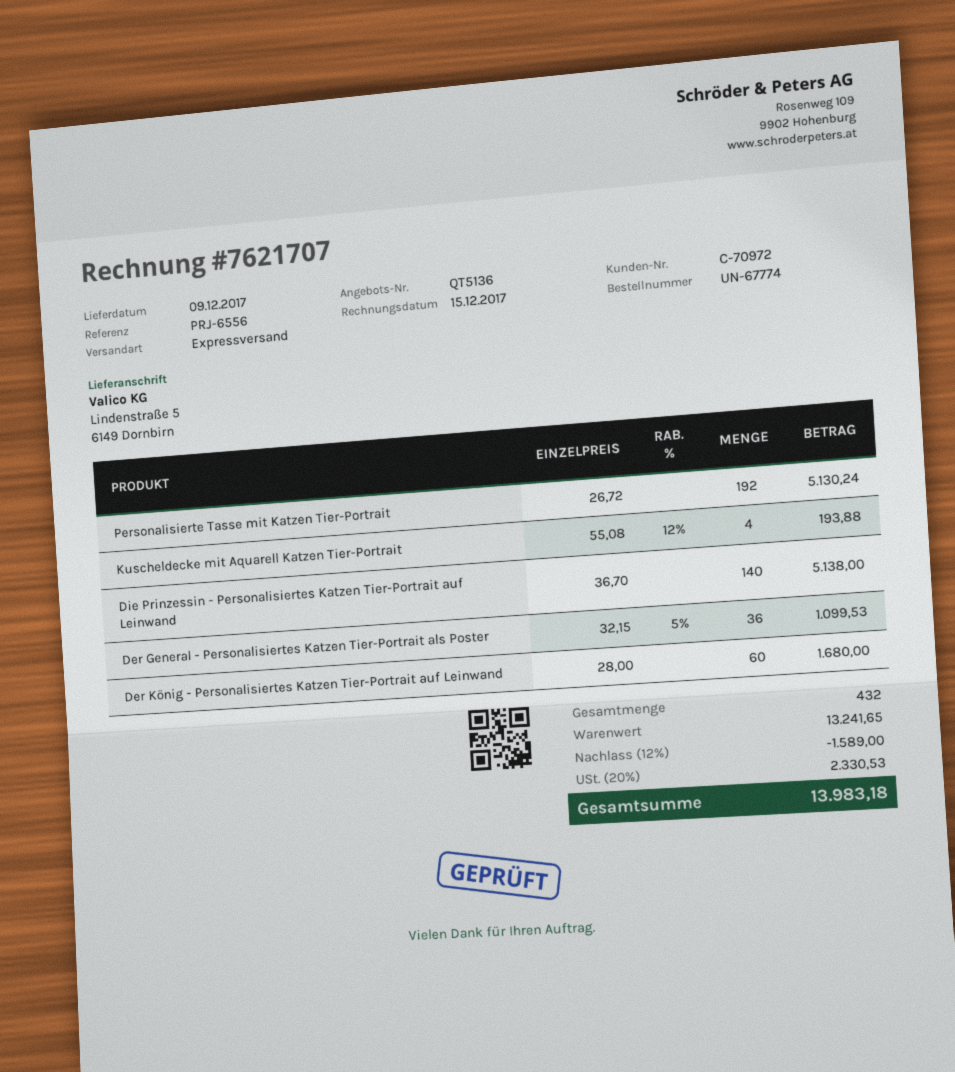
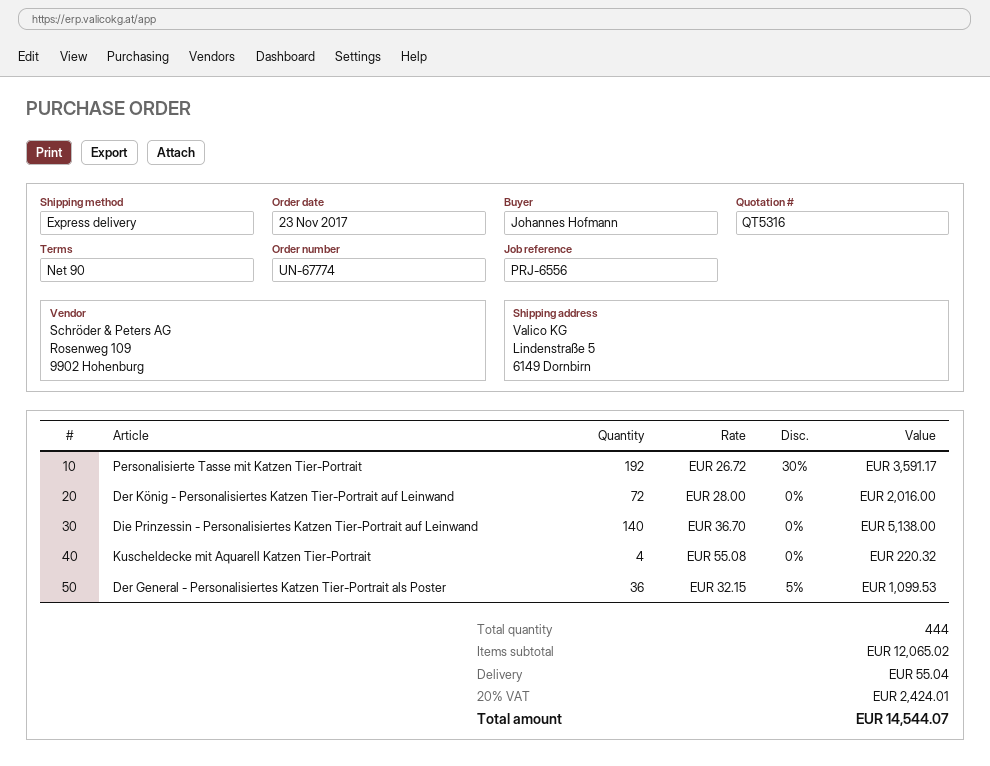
quote number: QT5136 -> QT5316
Personalisierte Tasse mit Katzen Tier-Portrait: 192 x 26.72 = 5130.24 -> 192 x 26.72 - 30% = 3591.17
Kuscheldecke mit Aquarell Katzen Tier-Portrait: 4 x 55.08 - 12% = 193.88 -> 4 x 55.08 = 220.32
Der König - Personalisiertes Katzen Tier-Portrait auf Leinwand: 60 x 28.00 = 1680.00 -> 72 x 28.00 = 2016.00
total quantity: 432 -> 444
subtotal: 13241.65 -> 12065.02
discount: 12% = 1589.00 -> none
shipping: none -> 55.04
tax: 20% = 2330.53 -> 20% = 2424.01
total: 13983.18 -> 14544.07

